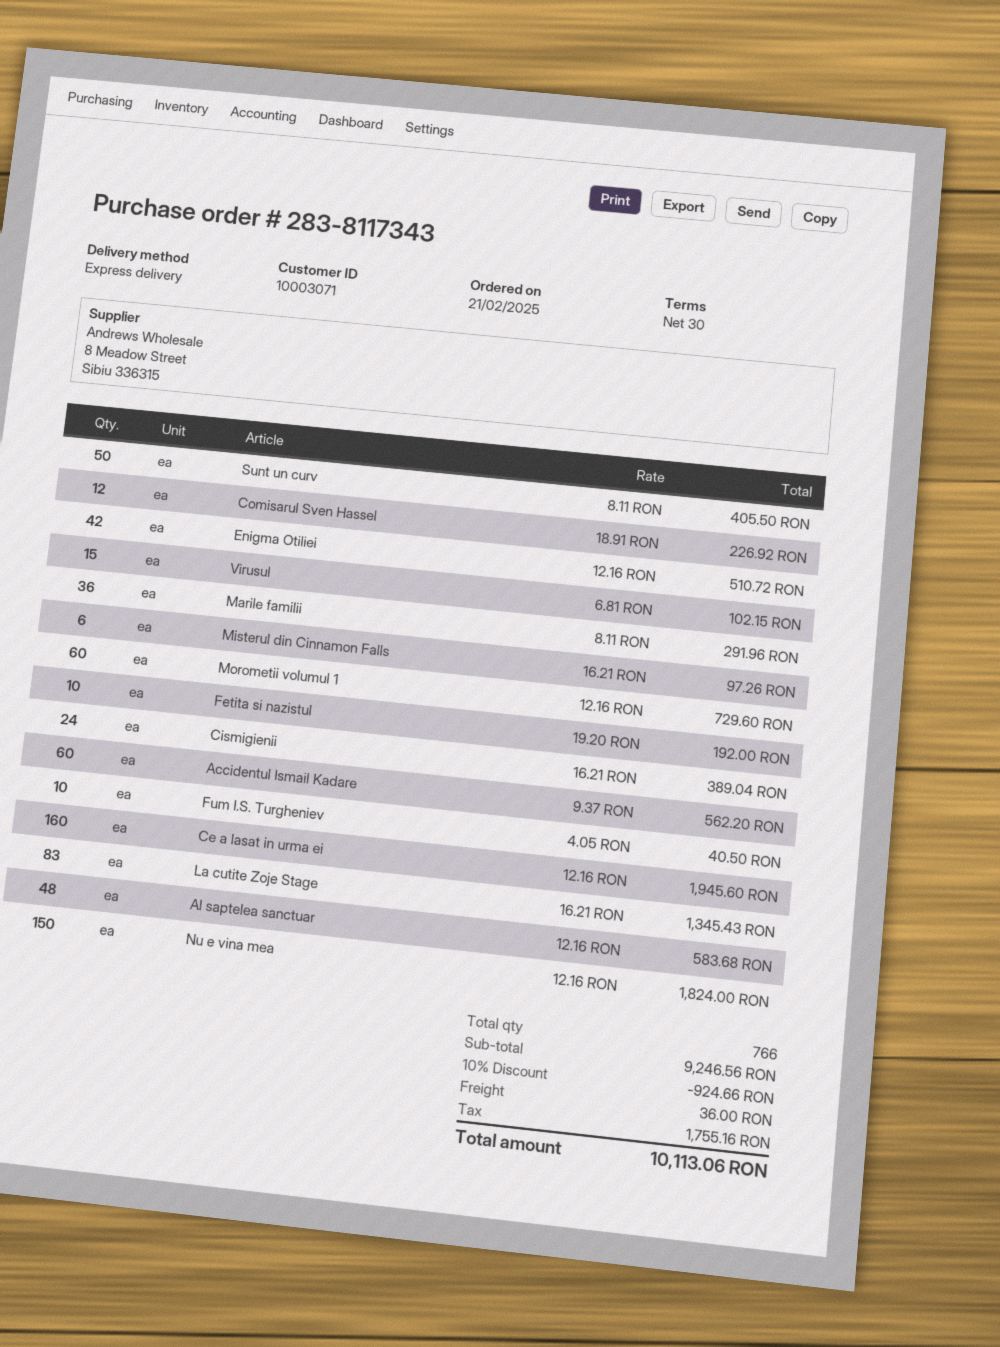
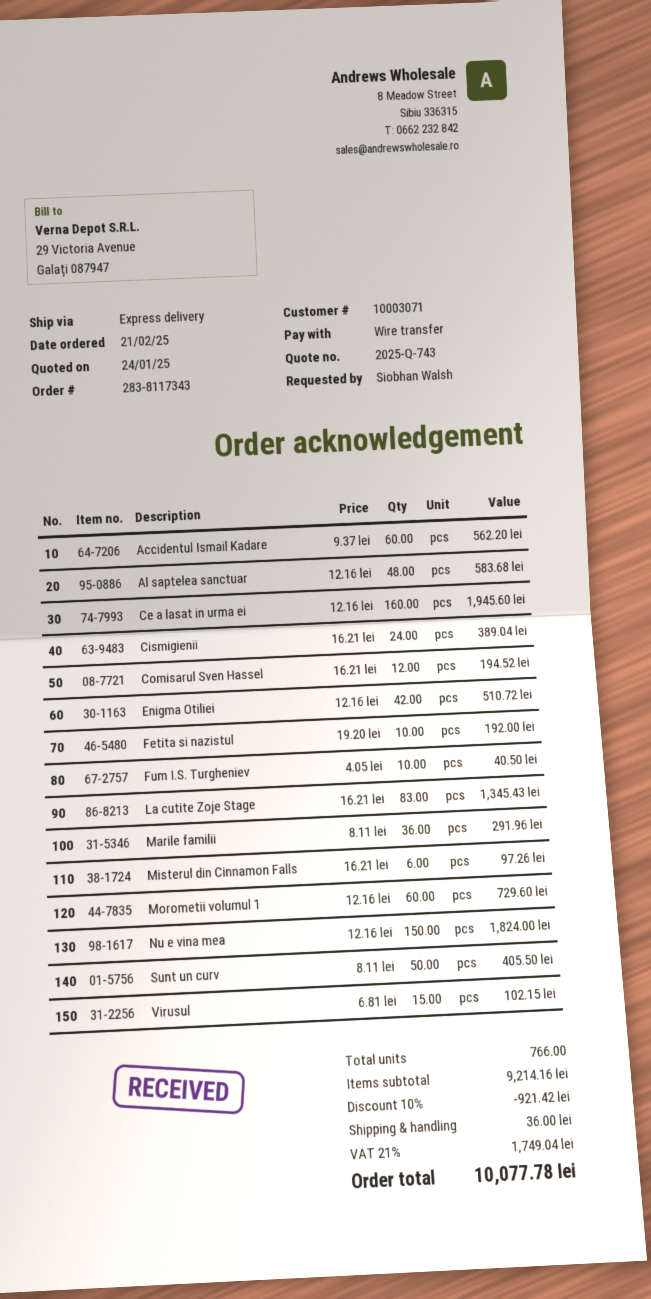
Comisarul Sven Hassel: 12 x 18.91 = 226.92 -> 12 x 16.21 = 194.52
subtotal: 9246.56 -> 9214.16
discount: 10% = 924.66 -> 10% = 921.42
tax: 1755.16 -> 1749.04
total: 10113.06 -> 10077.78

